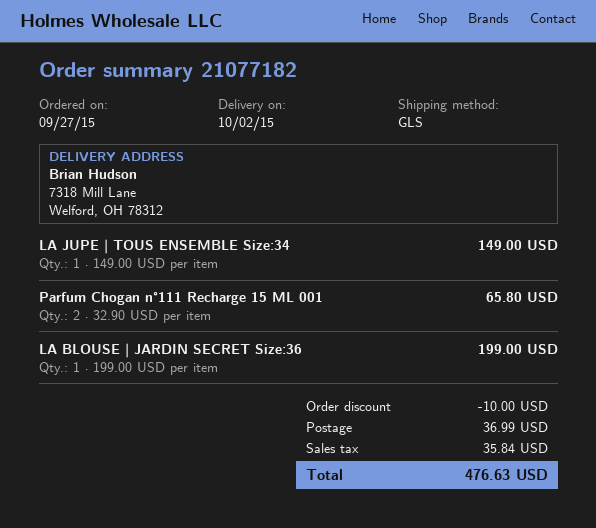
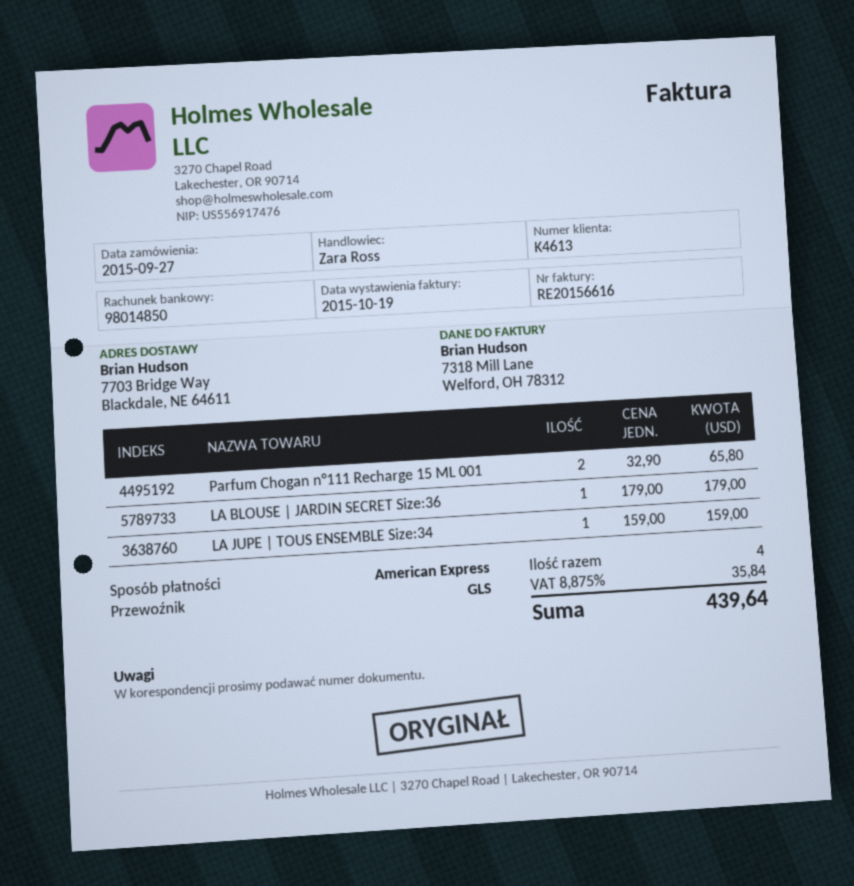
ship to: 7318 Mill Lane, Welford, OH 78312 -> 7703 Bridge Way, Blackdale, NE 64611
LA JUPE | TOUS ENSEMBLE Size:34: 1 x 149.00 = 149.00 -> 1 x 159.00 = 159.00
LA BLOUSE | JARDIN SECRET Size:36: 1 x 199.00 = 199.00 -> 1 x 179.00 = 179.00
discount: 10.00 -> none
shipping: 36.99 -> none
total: 476.63 -> 439.64

